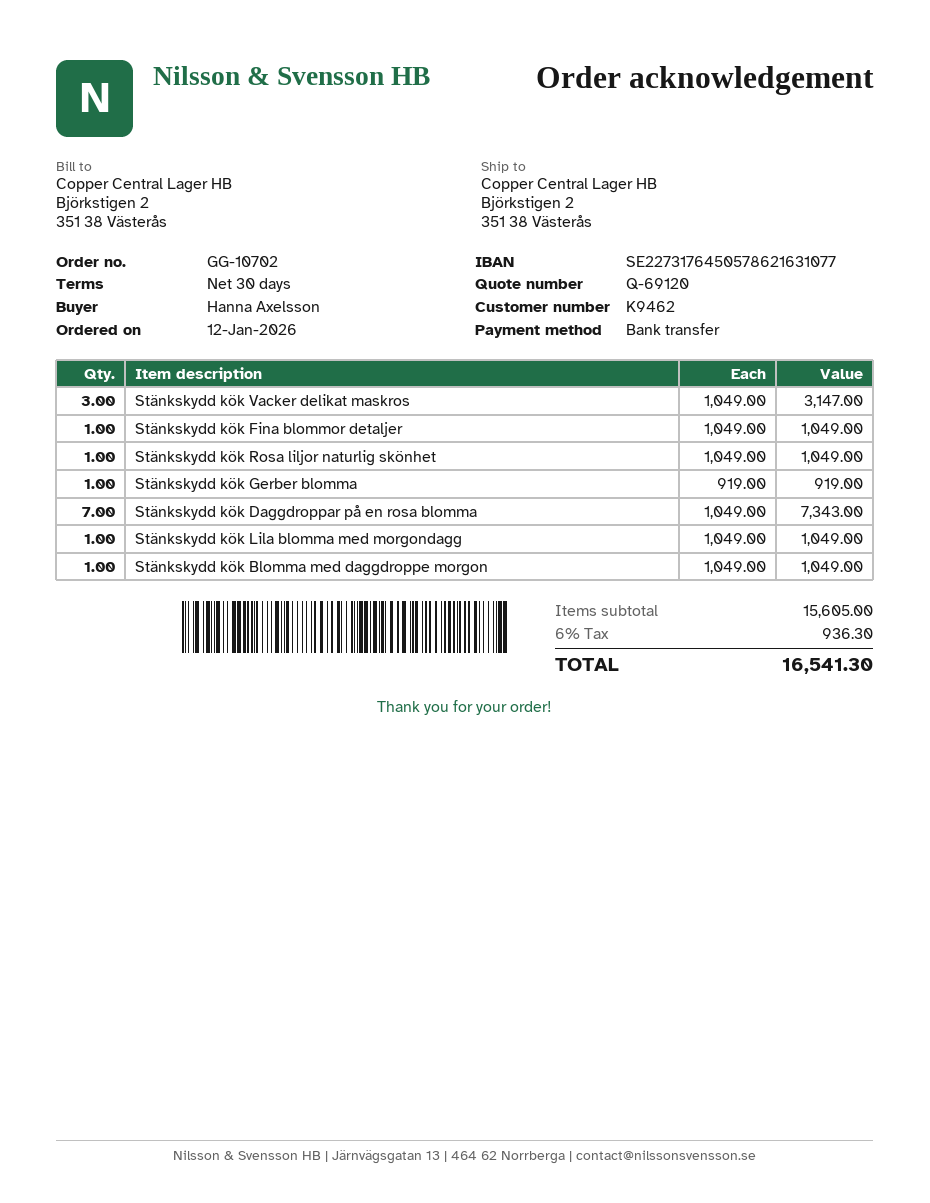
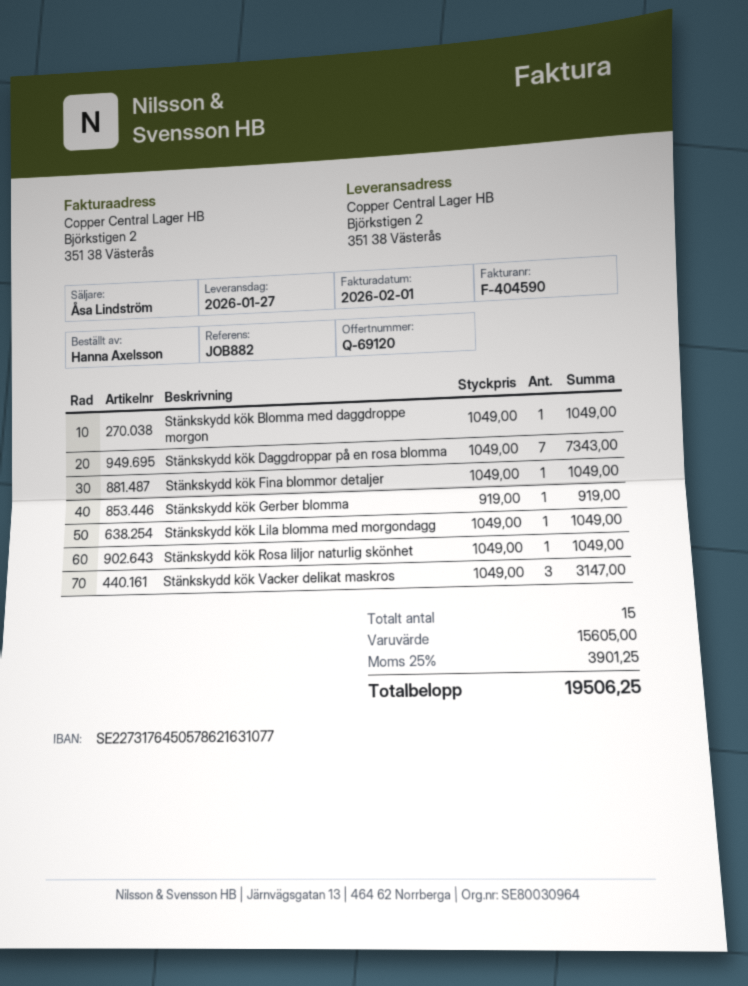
tax: 6% = 936.30 -> 25% = 3901.25
total: 16541.30 -> 19506.25

